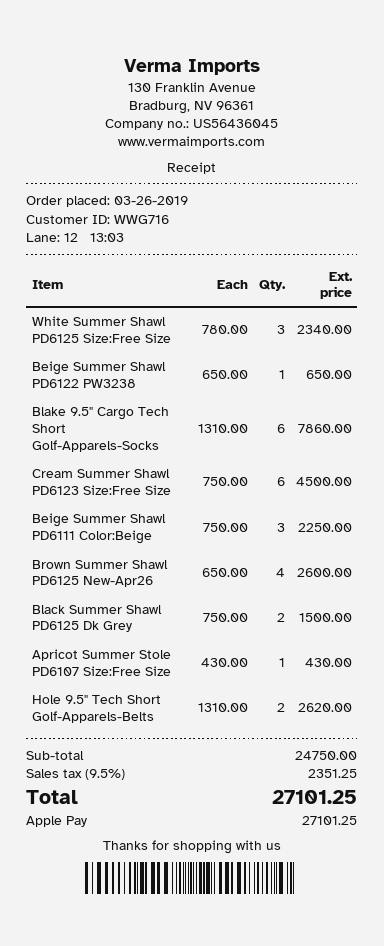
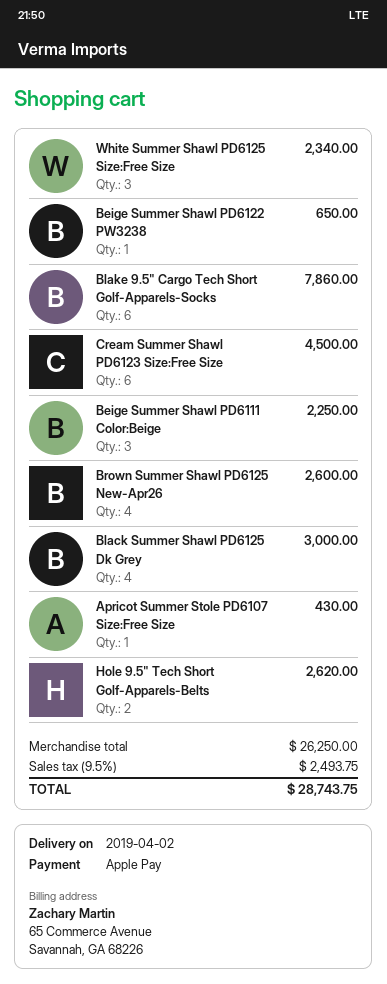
Black Summer Shawl PD6125 Dk Grey: 2 for 1500.00 -> 4 for 3000.00
subtotal: 24750.00 -> 26250.00
tax: 9.5% = 2351.25 -> 9.5% = 2493.75
total: 27101.25 -> 28743.75

